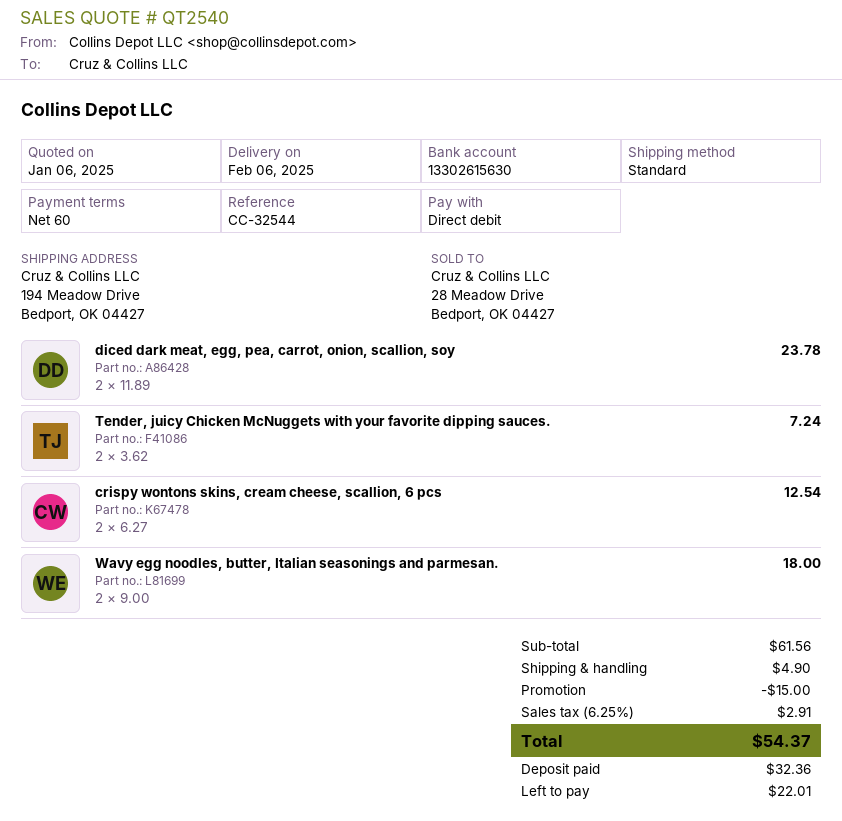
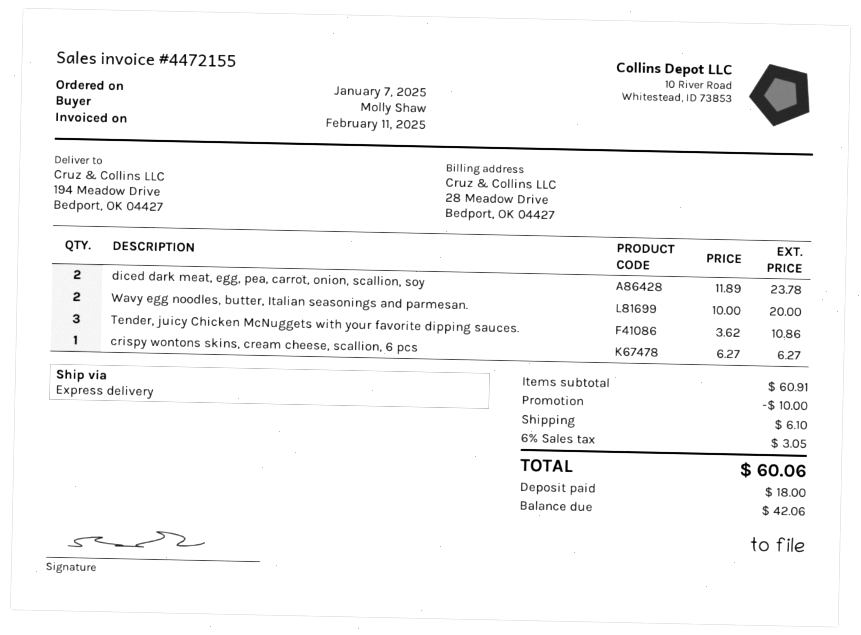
shipping method: standard -> express
Tender, juicy Chicken McNuggets with your favorite dipping sauces.: 2 x 3.62 = 7.24 -> 3 x 3.62 = 10.86
crispy wontons skins, cream cheese, scallion, 6 pcs: 2 x 6.27 = 12.54 -> 1 x 6.27 = 6.27
Wavy egg noodles, butter, Italian seasonings and parmesan.: 2 x 9.00 = 18.00 -> 2 x 10.00 = 20.00
subtotal: 61.56 -> 60.91
discount: 15.00 -> 10.00
shipping: 4.90 -> 6.10
tax: 6.25% = 2.91 -> 6% = 3.05
total: 54.37 -> 60.06
deposit: 32.36 -> 18.00
balance: 22.01 -> 42.06

